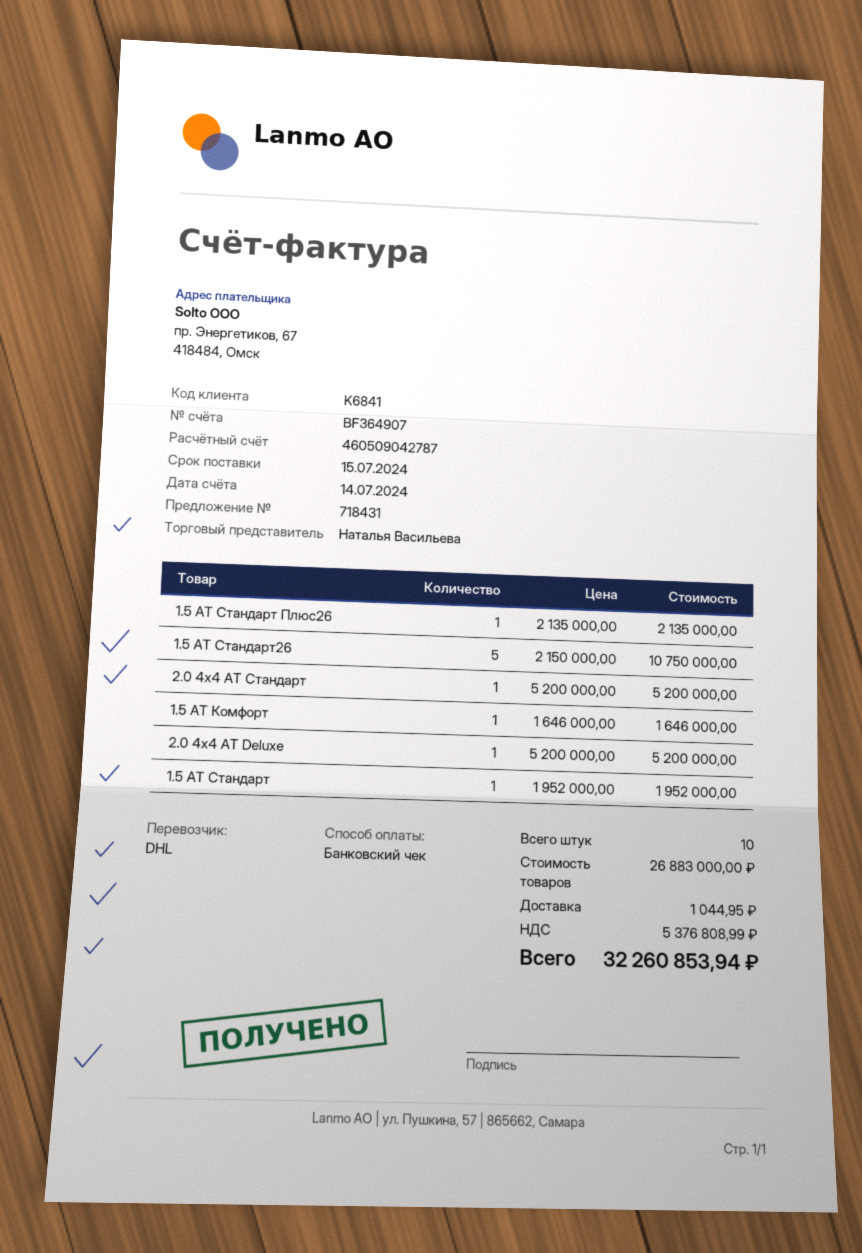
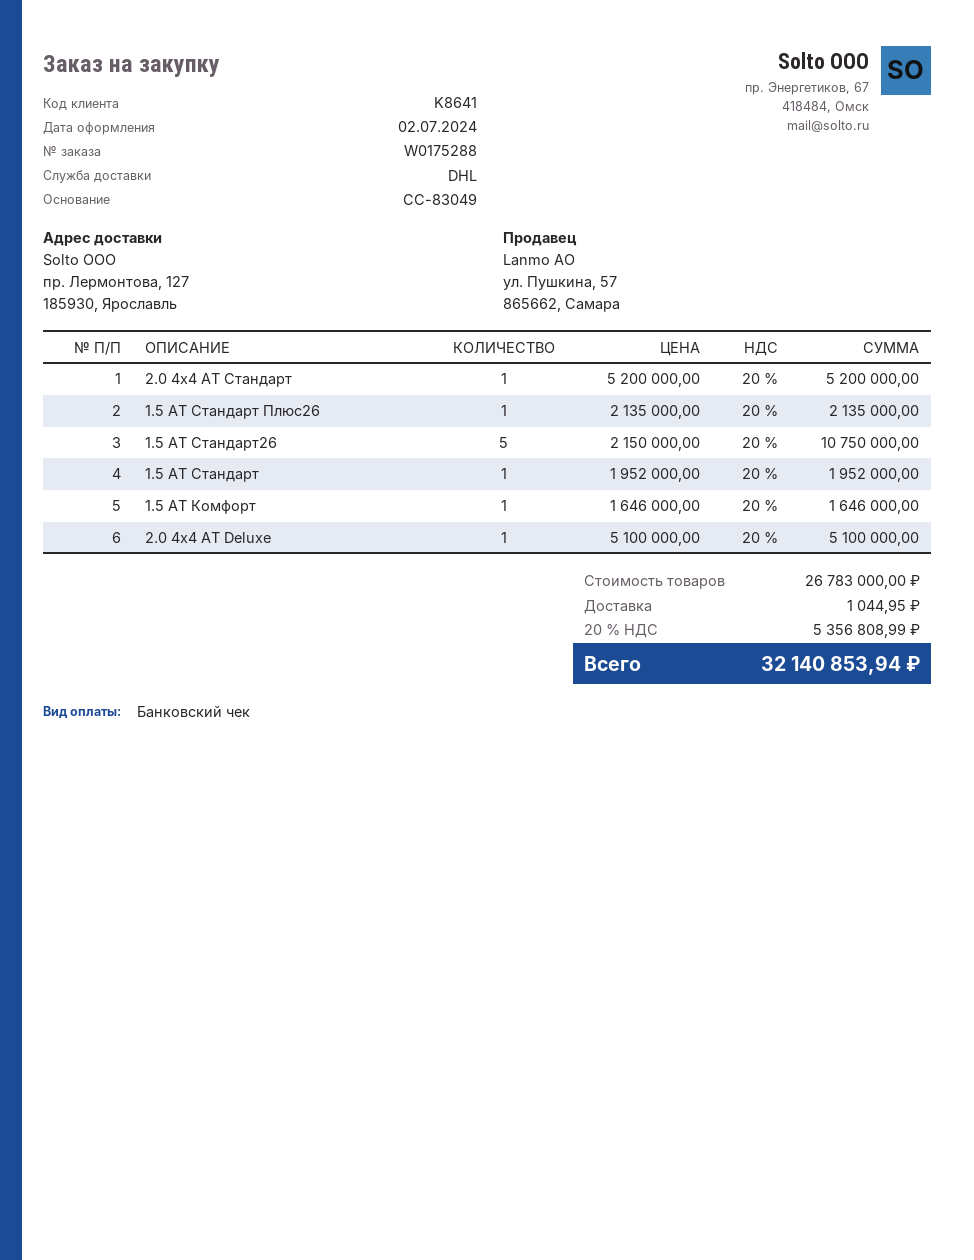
customer number: K6841 -> K8641
2.0 4x4 AT Deluxe: 1 x 5200000.00 = 5200000.00 -> 1 x 5100000.00 = 5100000.00
subtotal: 26883000.00 -> 26783000.00
tax: 5376808.99 -> 5356808.99
total: 32260853.94 -> 32140853.94

